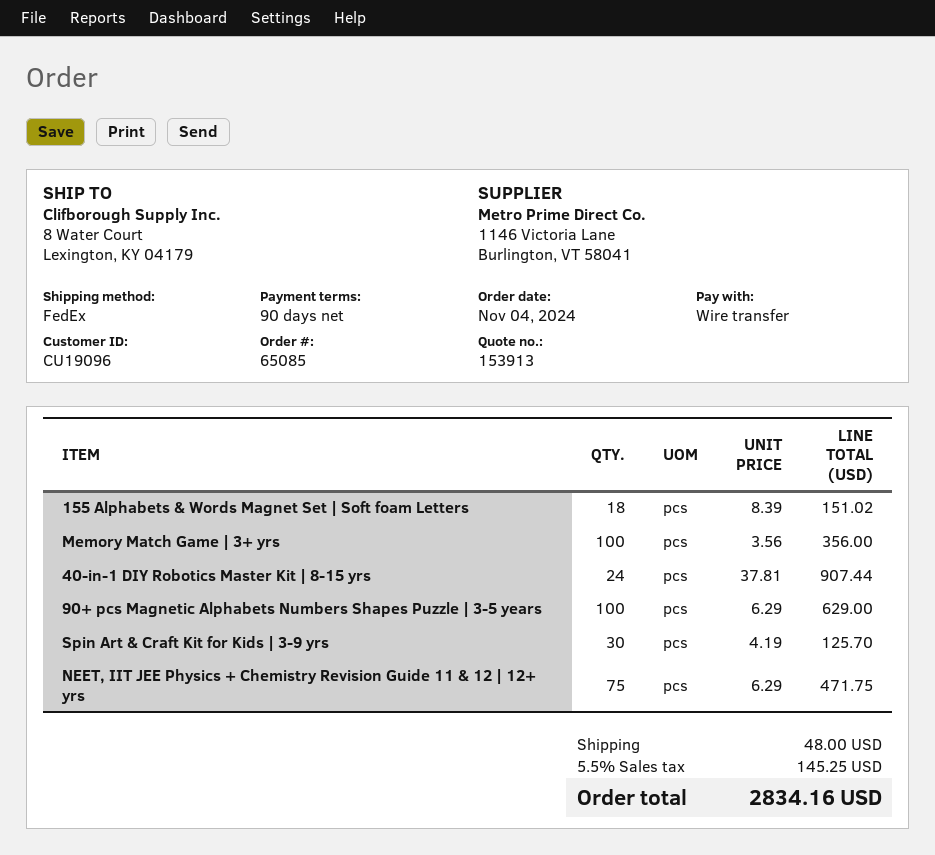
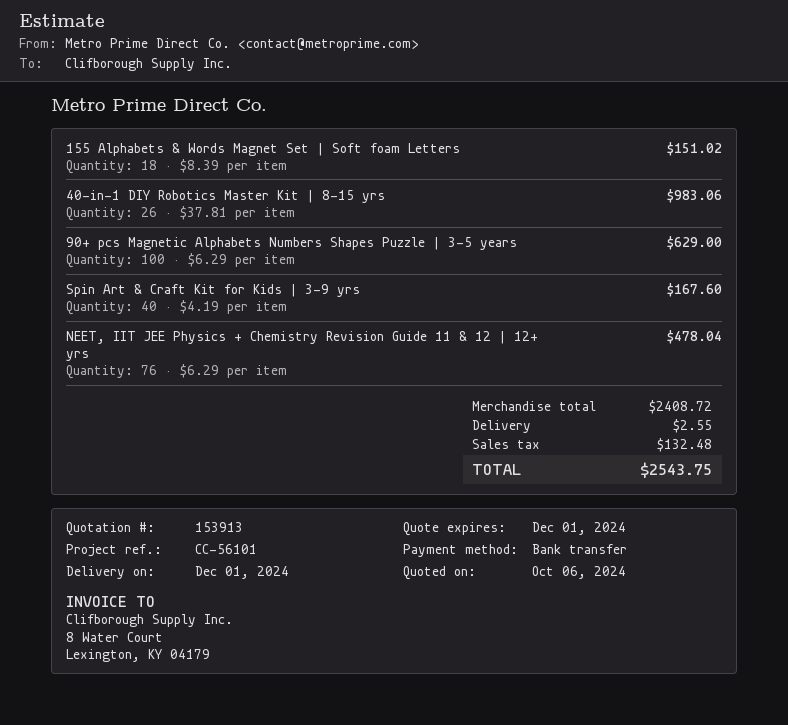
Memory Match Game | 3+ yrs: 100 x 3.56 = 356.00 -> none
40-in-1 DIY Robotics Master Kit | 8-15 yrs: 24 x 37.81 = 907.44 -> 26 x 37.81 = 983.06
Spin Art & Craft Kit for Kids | 3-9 yrs: 30 x 4.19 = 125.70 -> 40 x 4.19 = 167.60
NEET, IIT JEE Physics + Chemistry Revision Guide 11 & 12 | 12+ yrs: 75 x 6.29 = 471.75 -> 76 x 6.29 = 478.04
shipping: 48.00 -> 2.55
tax: 145.25 -> 132.48
total: 2834.16 -> 2543.75

